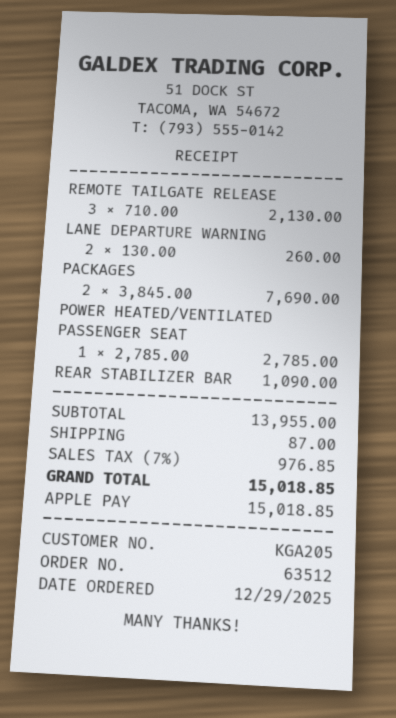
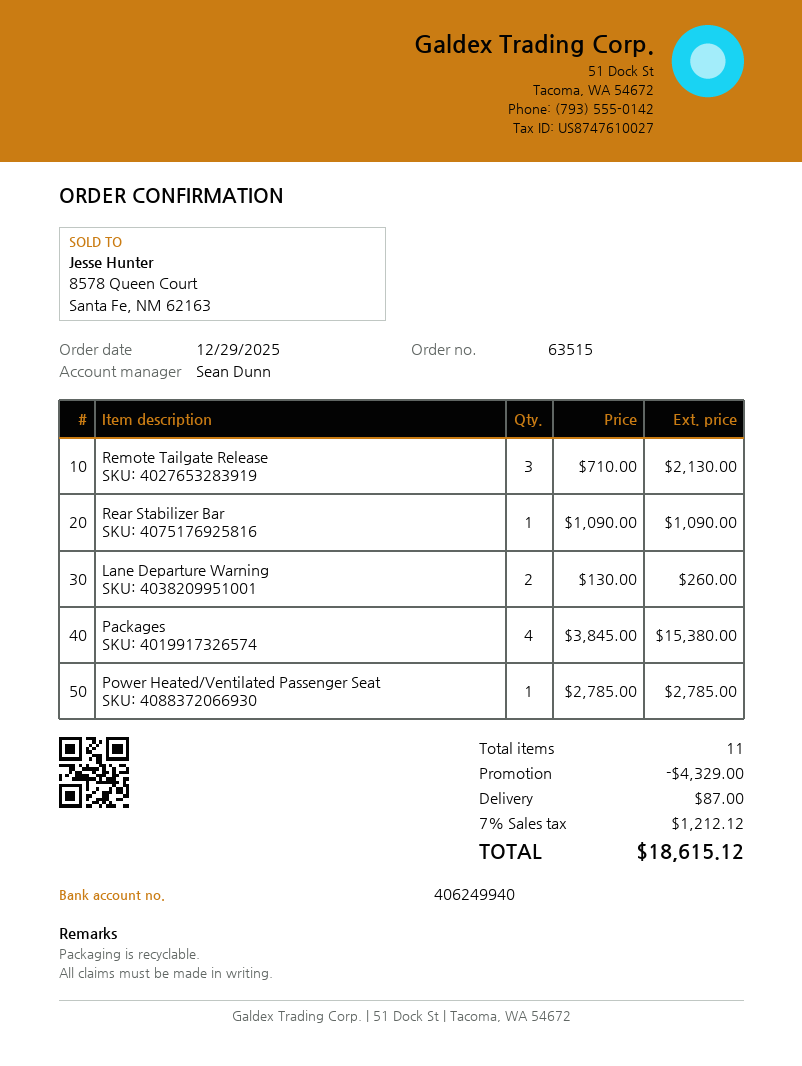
order number: 63512 -> 63515
PACKAGES: 2 x 3845.00 = 7690.00 -> 4 x 3845.00 = 15380.00
discount: none -> 4329.00
tax: 7% = 976.85 -> 7% = 1212.12
total: 15018.85 -> 18615.12

